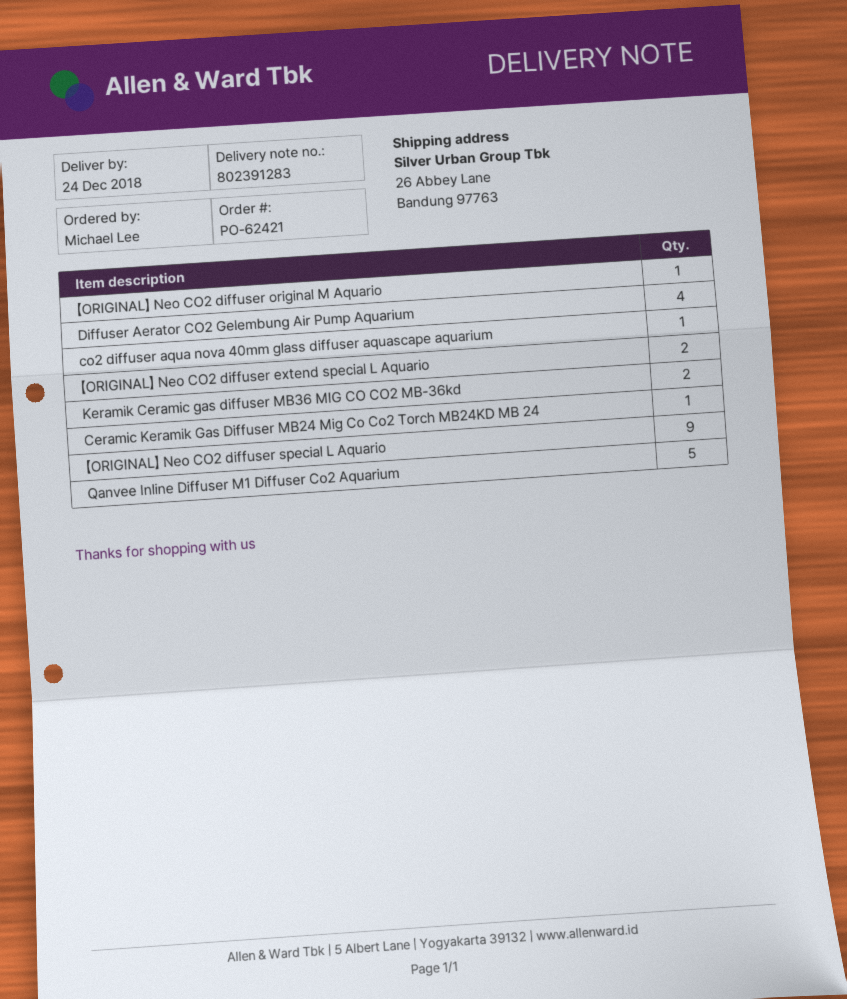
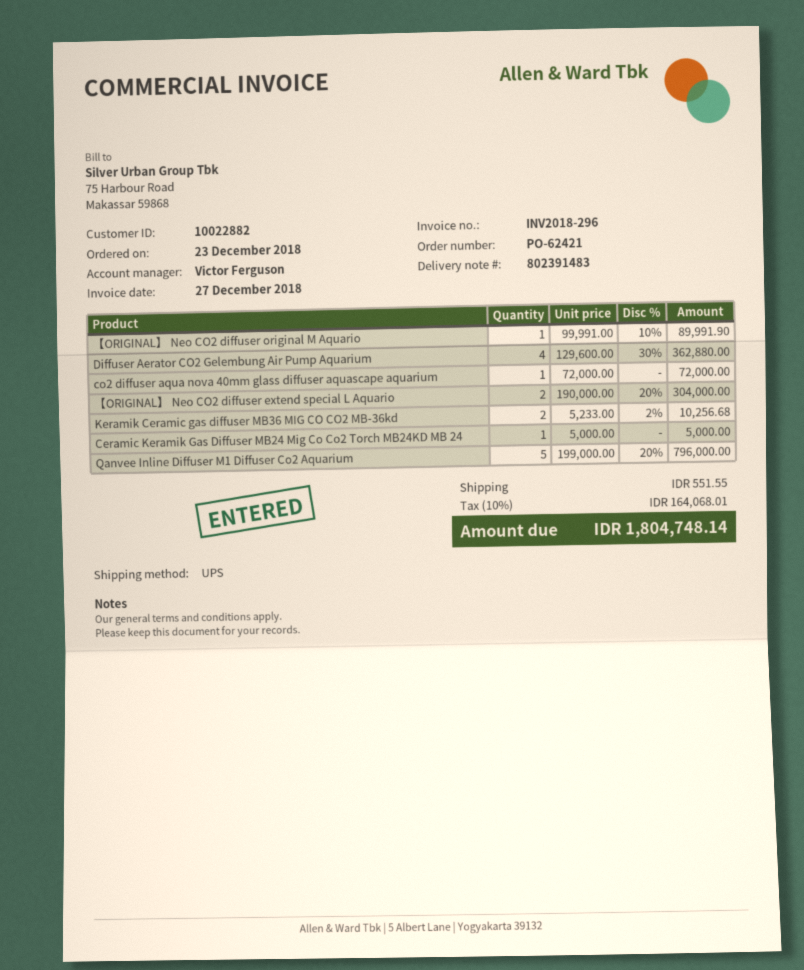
delivery note number: 802391283 -> 802391483
【ORIGINAL】 Neo CO2 diffuser special L Aquario: 9 -> none

